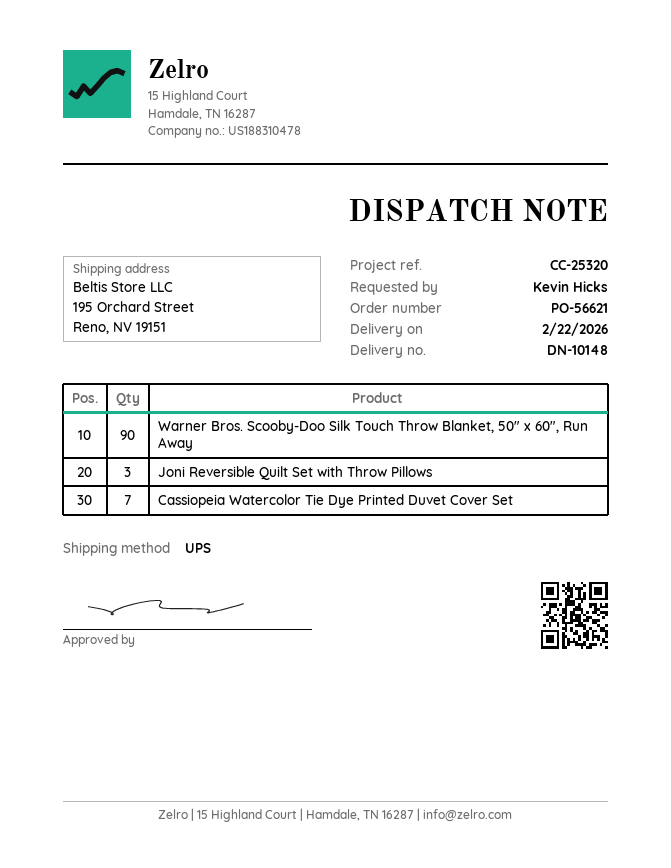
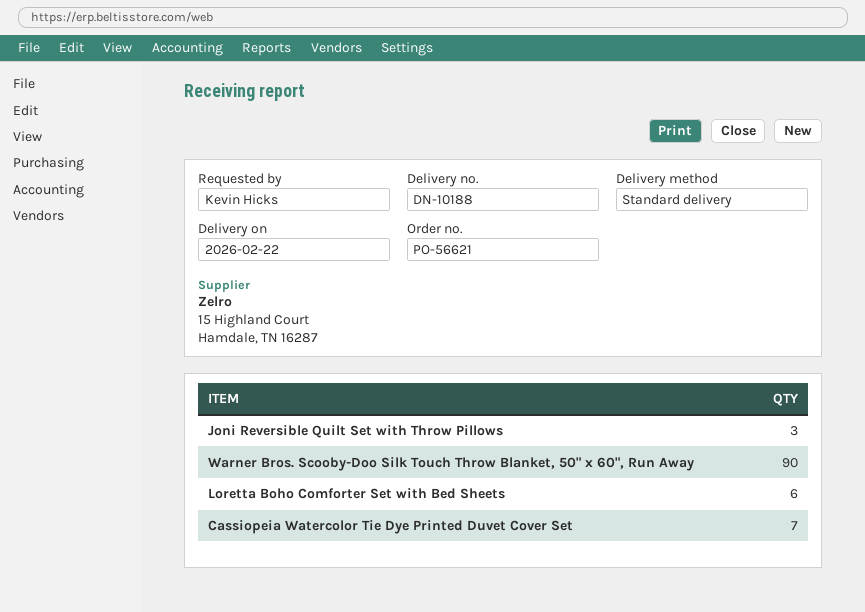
delivery note number: DN-10148 -> DN-10188
shipping method: UPS -> standard
Loretta Boho Comforter Set with Bed Sheets: none -> 6

